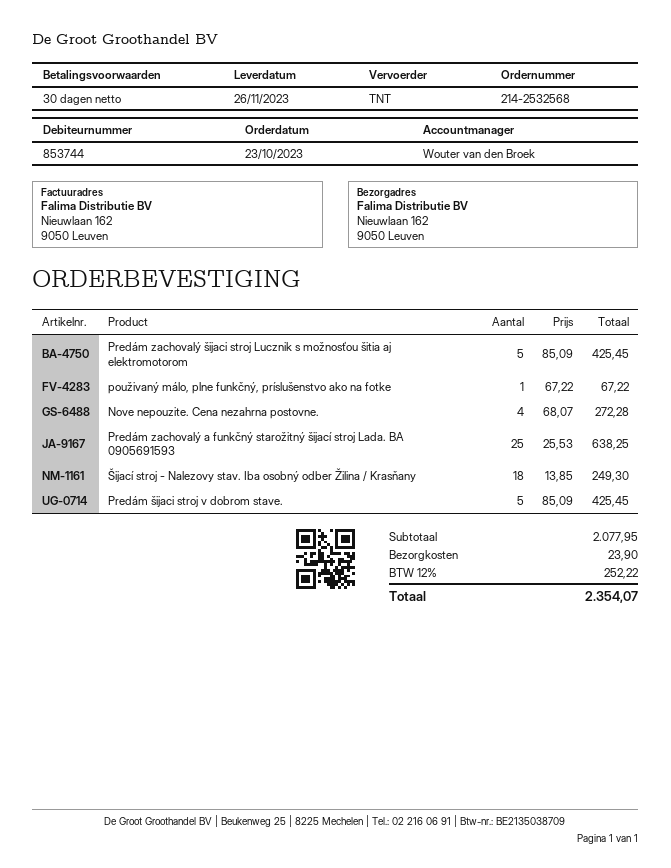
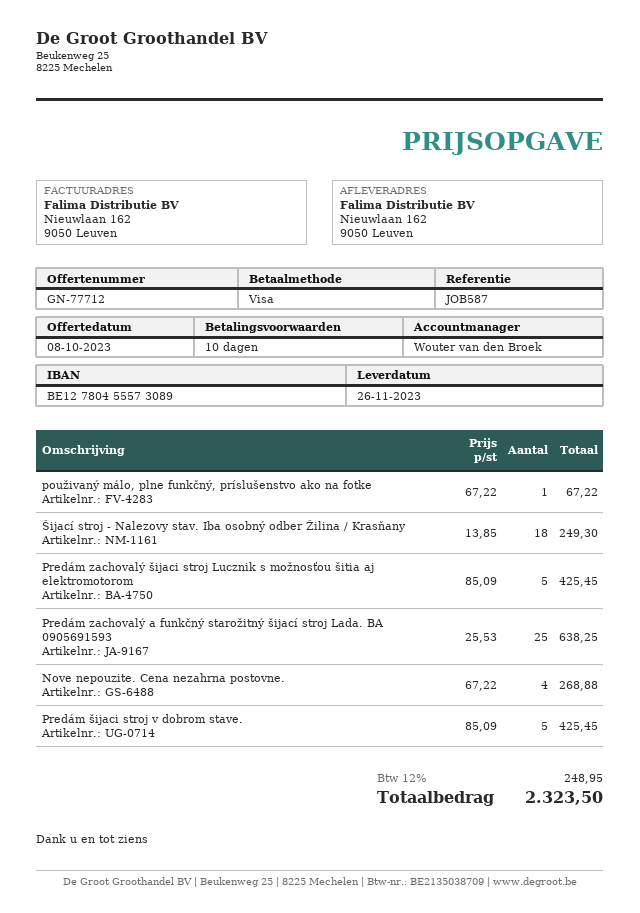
payment terms: 30 days -> 10 days
Nove nepouzite. Cena nezahrna postovne.: 4 x 68.07 = 272.28 -> 4 x 67.22 = 268.88
shipping: 23.90 -> none
tax: 12% = 252.22 -> 12% = 248.95
total: 2354.07 -> 2323.50

